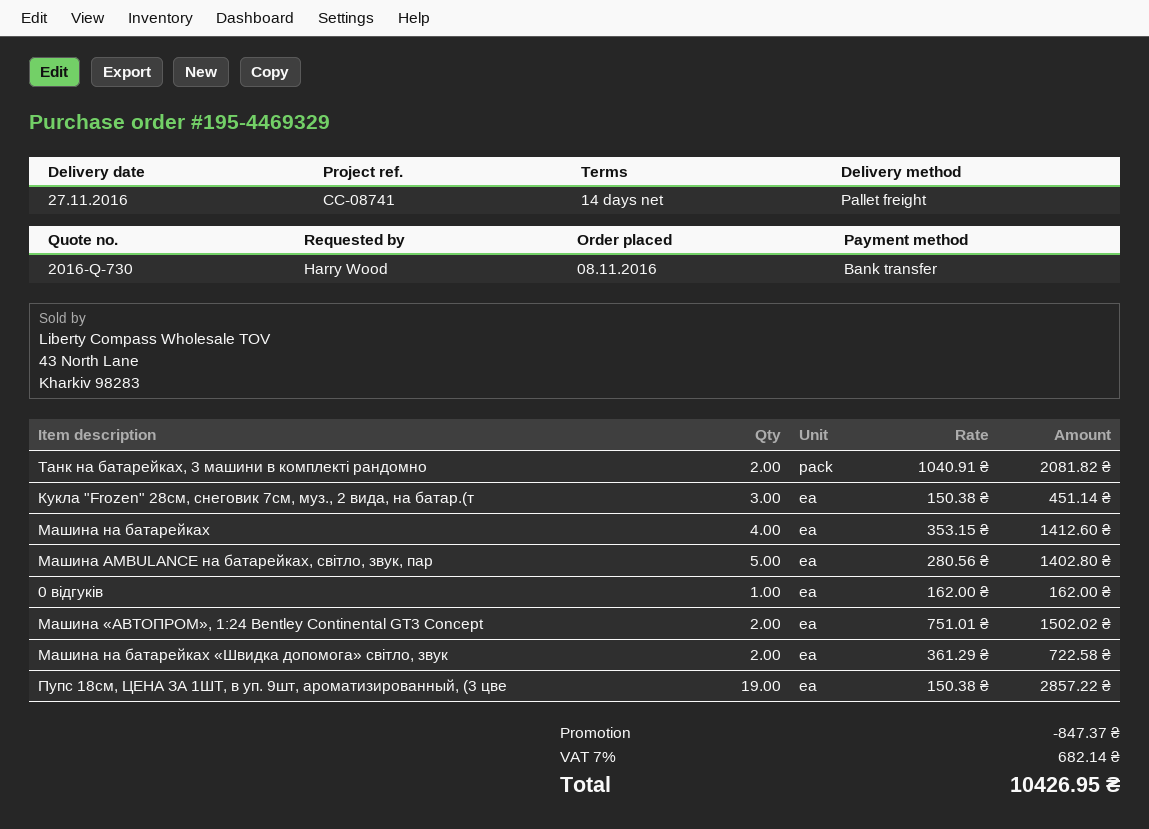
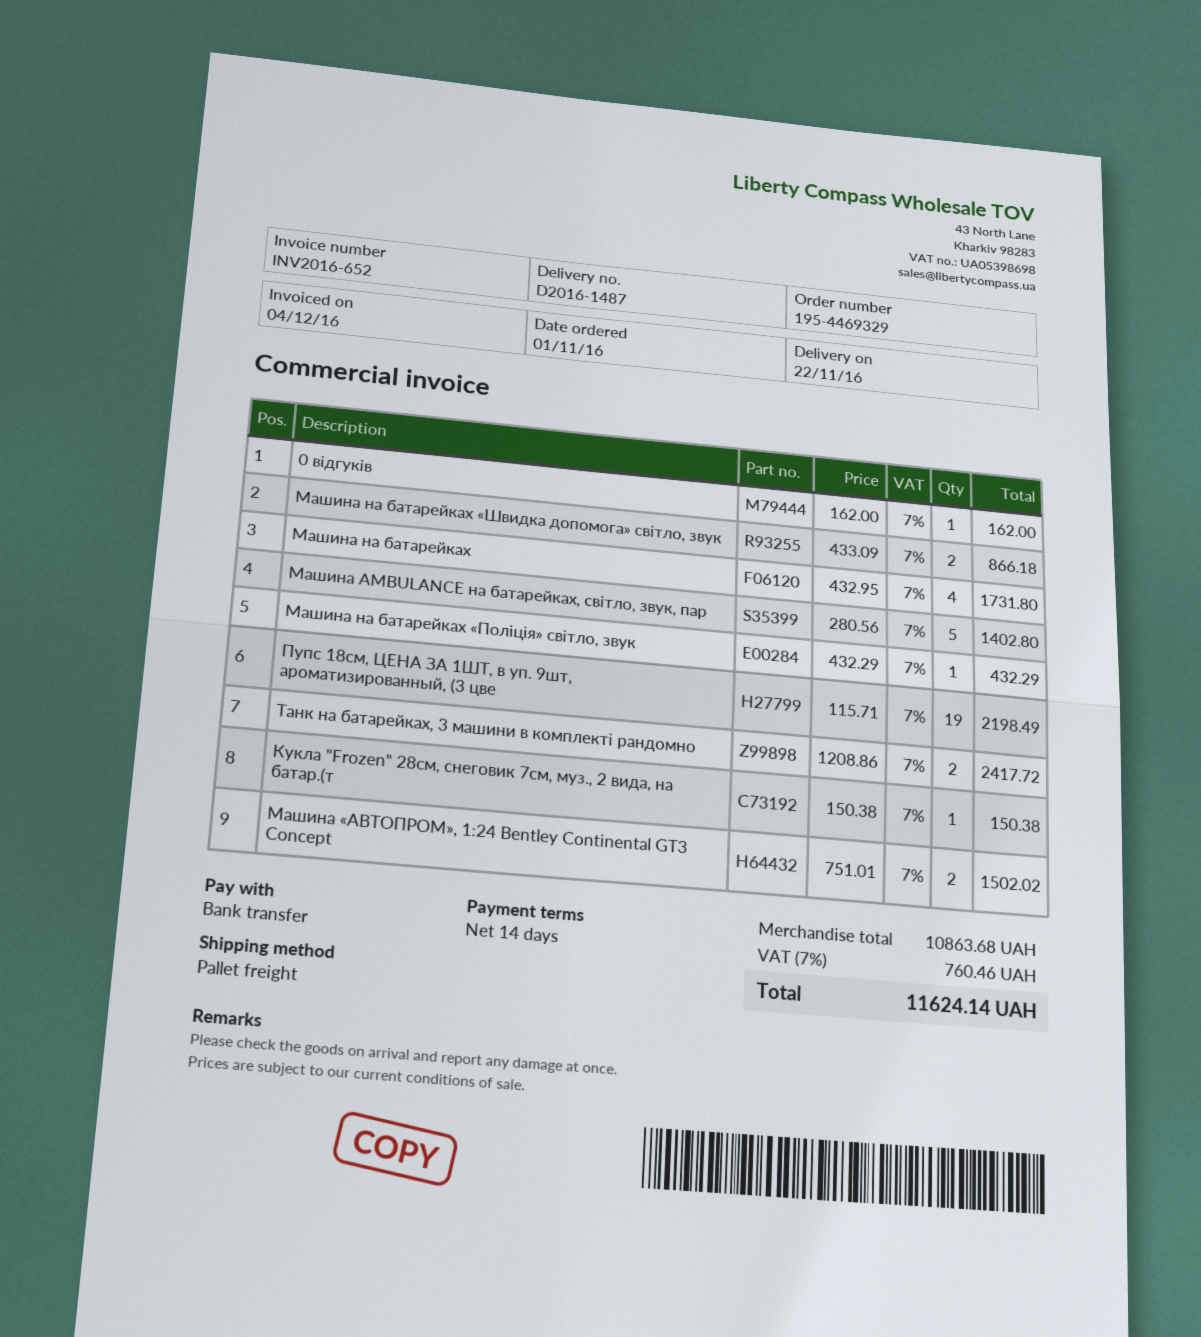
order date: 2016-11-08 -> 2016-11-01
delivery date: 2016-11-27 -> 2016-11-22
Танк на батарейках, 3 машини в комплекті рандомно: 2 x 1040.91 = 2081.82 -> 2 x 1208.86 = 2417.72
Кукла "Frozen" 28см, снеговик 7см, муз., 2 вида, на батар.(т: 3 x 150.38 = 451.14 -> 1 x 150.38 = 150.38
Машина на батарейках: 4 x 353.15 = 1412.60 -> 4 x 432.95 = 1731.80
Машина на батарейках «Швидка допомога» світло, звук: 2 x 361.29 = 722.58 -> 2 x 433.09 = 866.18
Пупс 18см, ЦЕНА ЗА 1ШТ, в уп. 9шт, ароматизированный, (3 цве: 19 x 150.38 = 2857.22 -> 19 x 115.71 = 2198.49
Машина на батарейках «Поліція» світло, звук: none -> 1 x 432.29 = 432.29
discount: 847.37 -> none
tax: 7% = 682.14 -> 7% = 760.46
total: 10426.95 -> 11624.14

